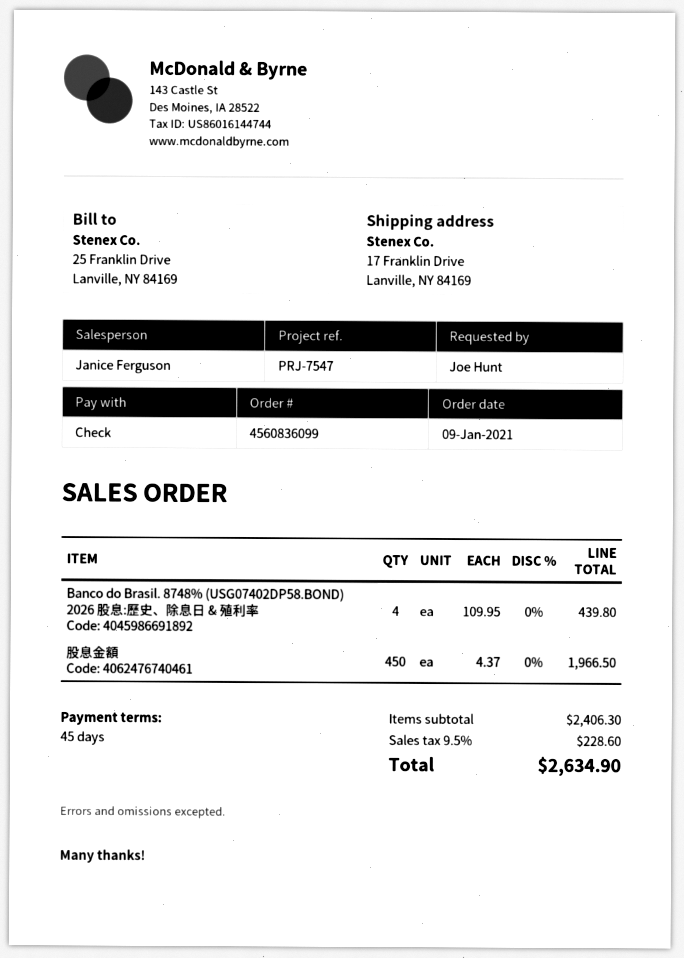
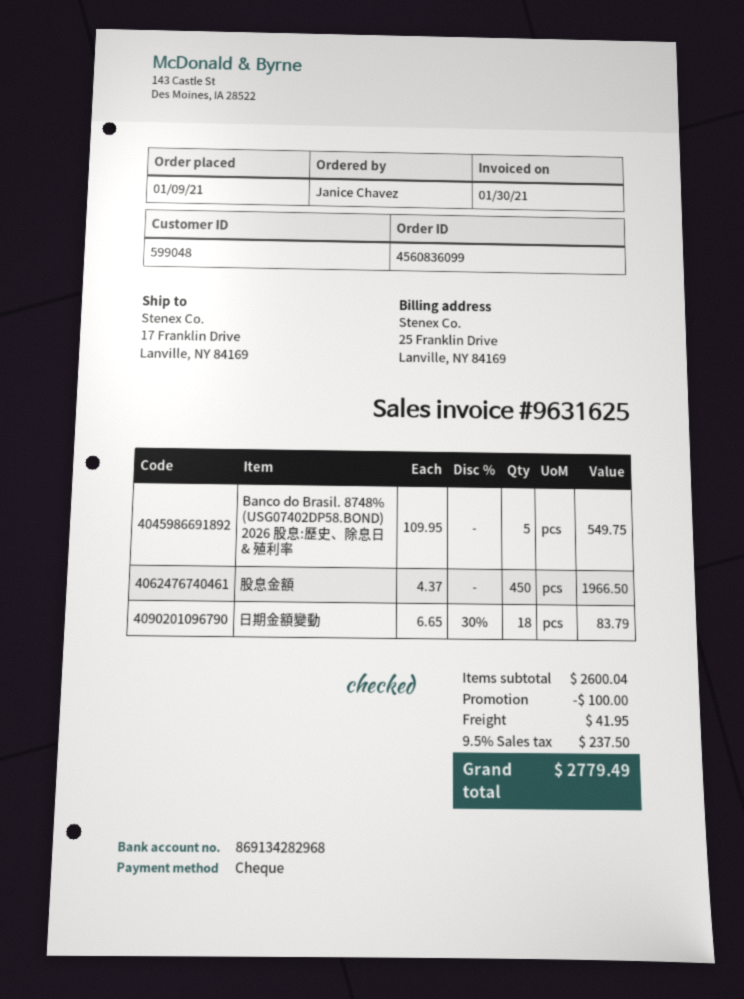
ordered by: Joe Hunt -> Janice Chavez
Banco do Brasil. 8748% (USG07402DP58.BOND) 2026 股息:歷史、除息日 & 殖利率: 4 x 109.95 = 439.80 -> 5 x 109.95 = 549.75
日期金額變動: none -> 18 x 6.65 - 30% = 83.79
subtotal: 2406.30 -> 2600.04
discount: none -> 100.00
shipping: none -> 41.95
tax: 9.5% = 228.60 -> 9.5% = 237.50
total: 2634.90 -> 2779.49

